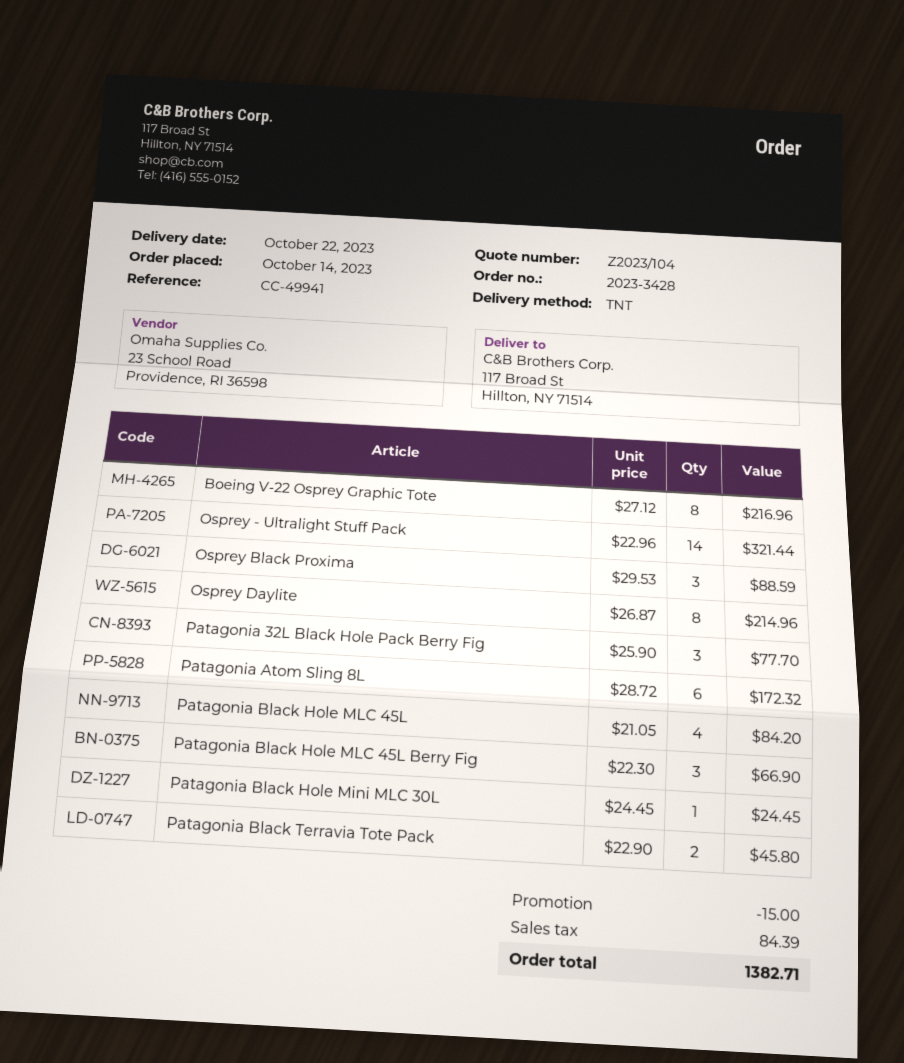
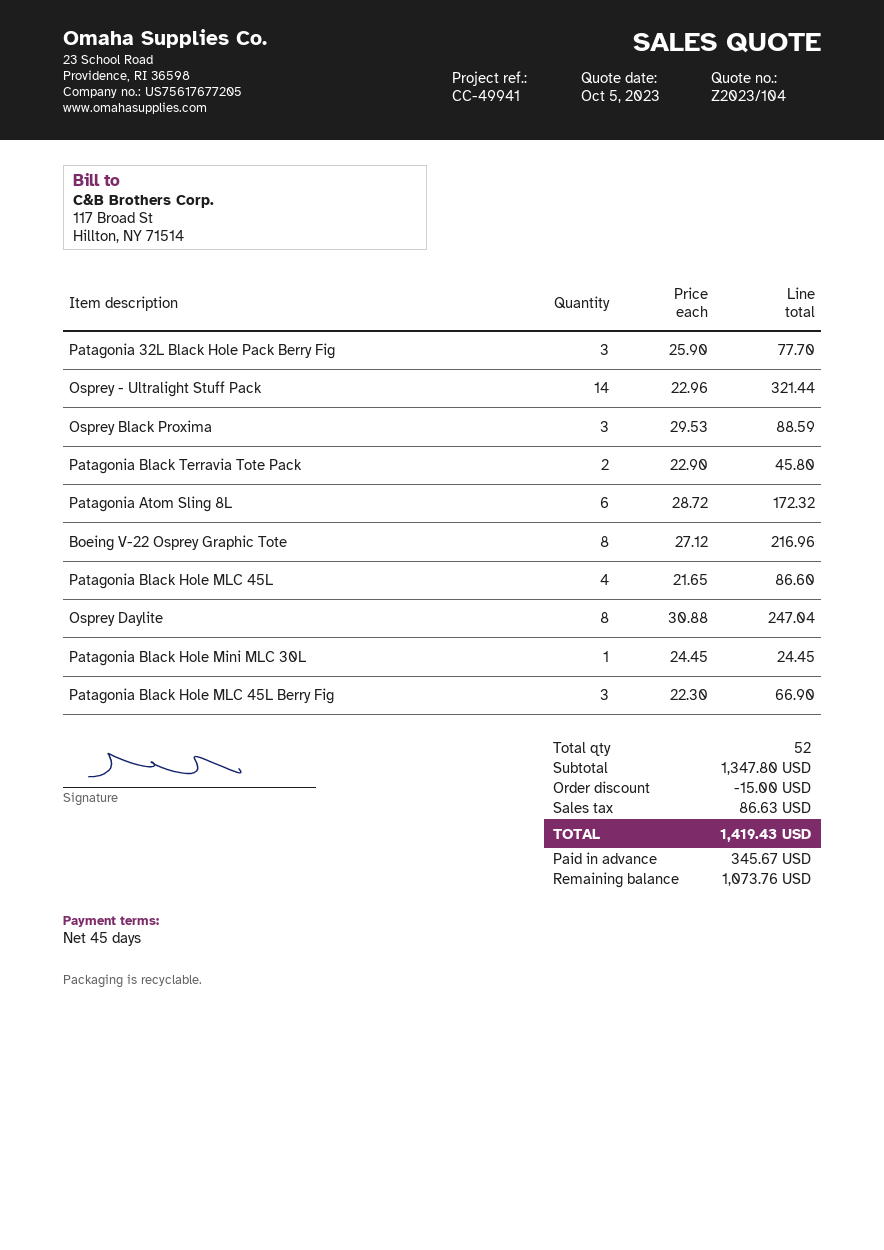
Osprey Daylite: 8 x 26.87 = 214.96 -> 8 x 30.88 = 247.04
Patagonia Black Hole MLC 45L: 4 x 21.05 = 84.20 -> 4 x 21.65 = 86.60
tax: 84.39 -> 86.63
total: 1382.71 -> 1419.43

